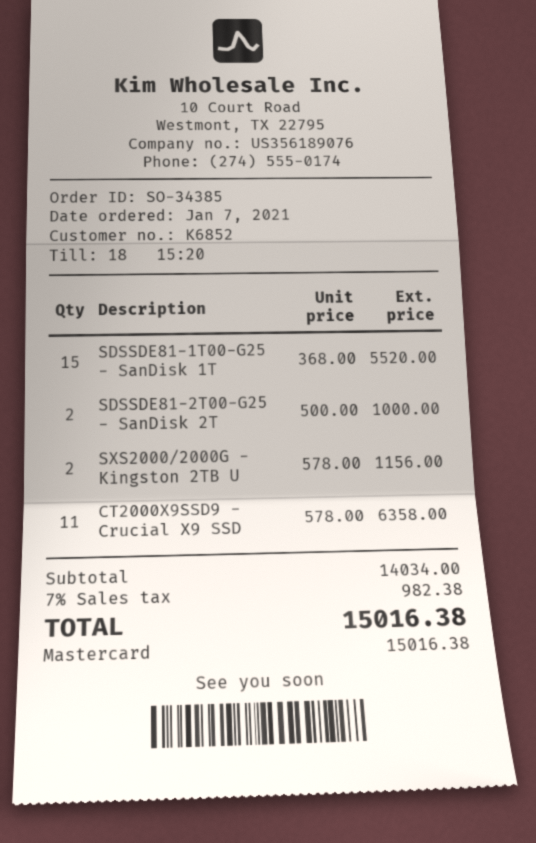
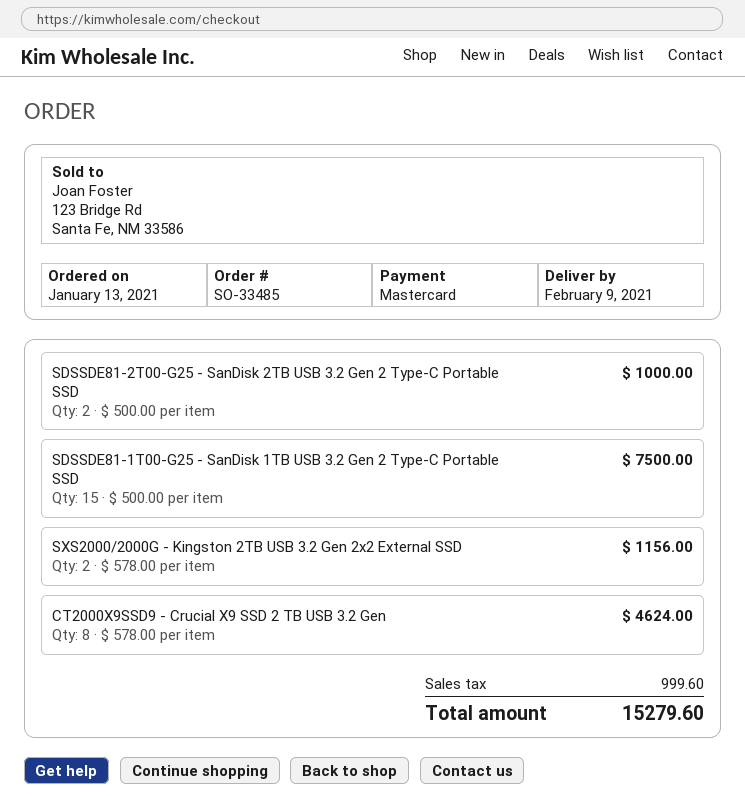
order number: SO-34385 -> SO-33485
order date: 2021-01-07 -> 2021-01-13
SDSSDE81-1T00-G25 - SanDisk 1T: 15 x 368.00 = 5520.00 -> 15 x 500.00 = 7500.00
CT2000X9SSD9 - Crucial X9 SSD: 11 x 578.00 = 6358.00 -> 8 x 578.00 = 4624.00
tax: 982.38 -> 999.60
total: 15016.38 -> 15279.60

